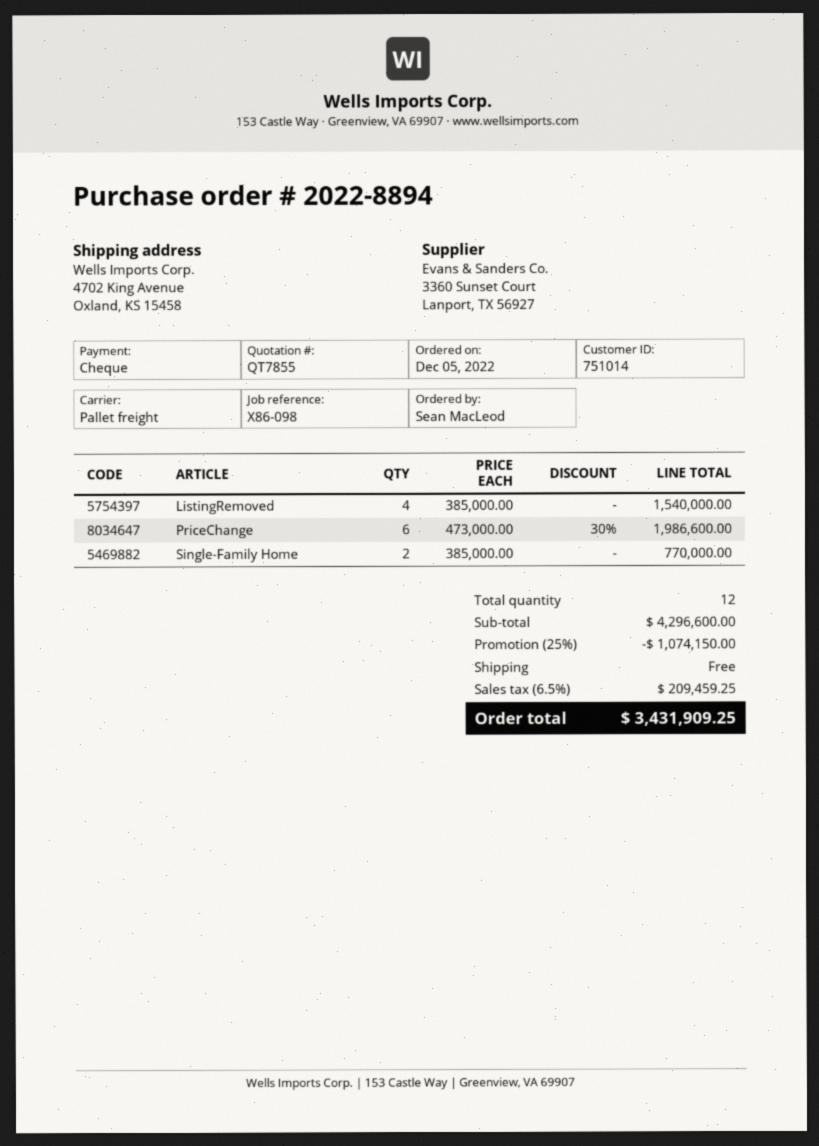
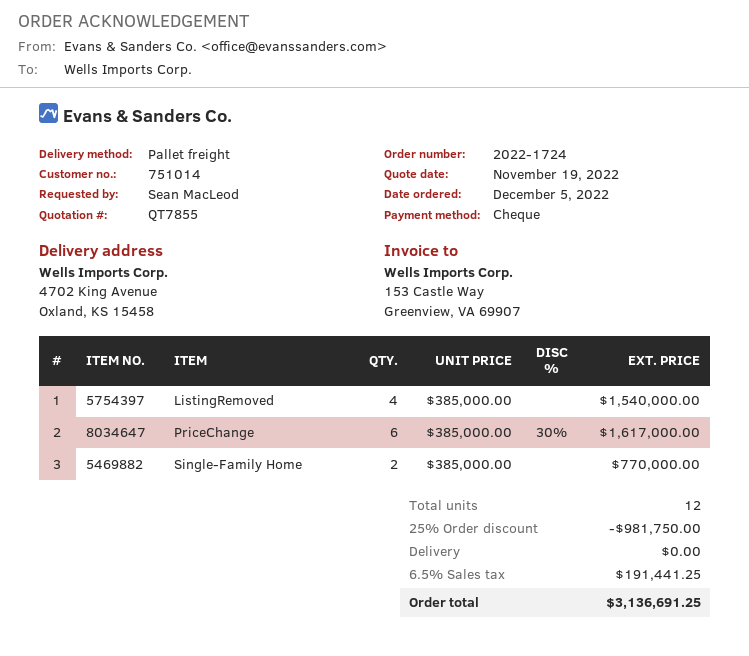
order number: 2022-8894 -> 2022-1724
PriceChange: 6 x 473000.00 - 30% = 1986600.00 -> 6 x 385000.00 - 30% = 1617000.00
discount: 25% = 1074150.00 -> 25% = 981750.00
tax: 6.5% = 209459.25 -> 6.5% = 191441.25
total: 3431909.25 -> 3136691.25

